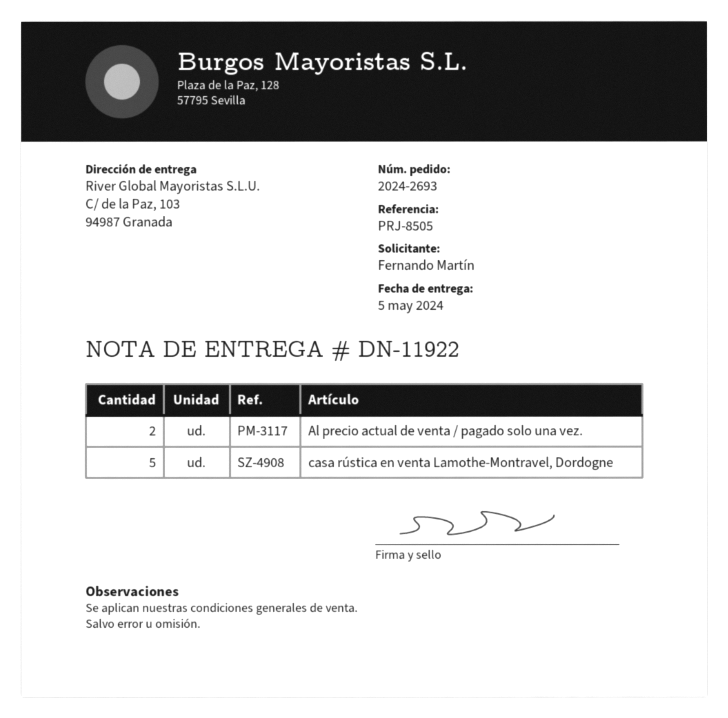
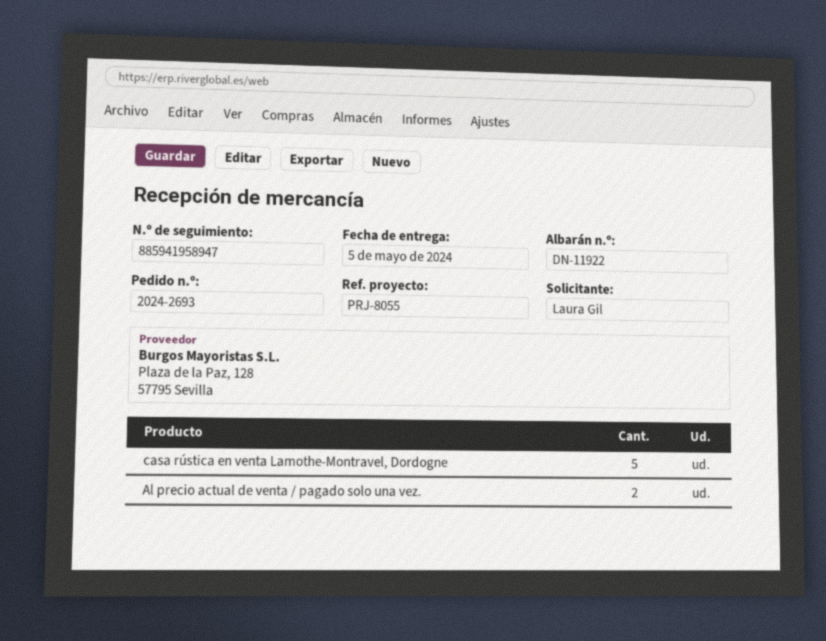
reference: PRJ-8505 -> PRJ-8055
ordered by: Fernando Martín -> Laura Gil

